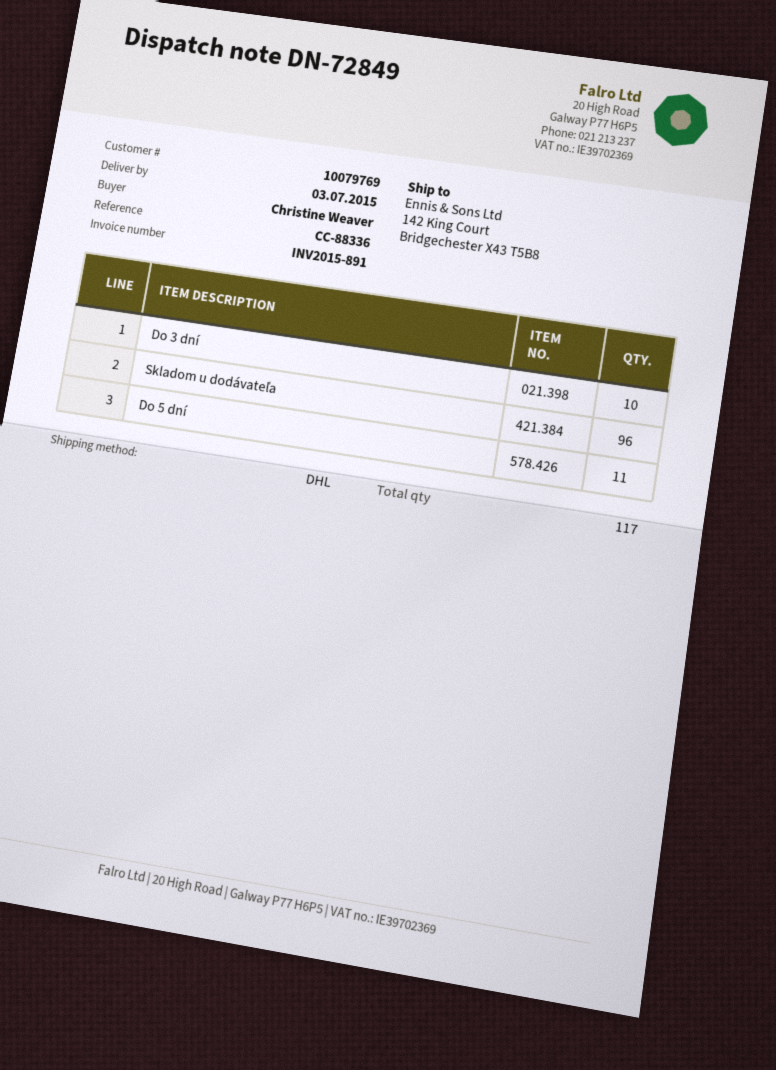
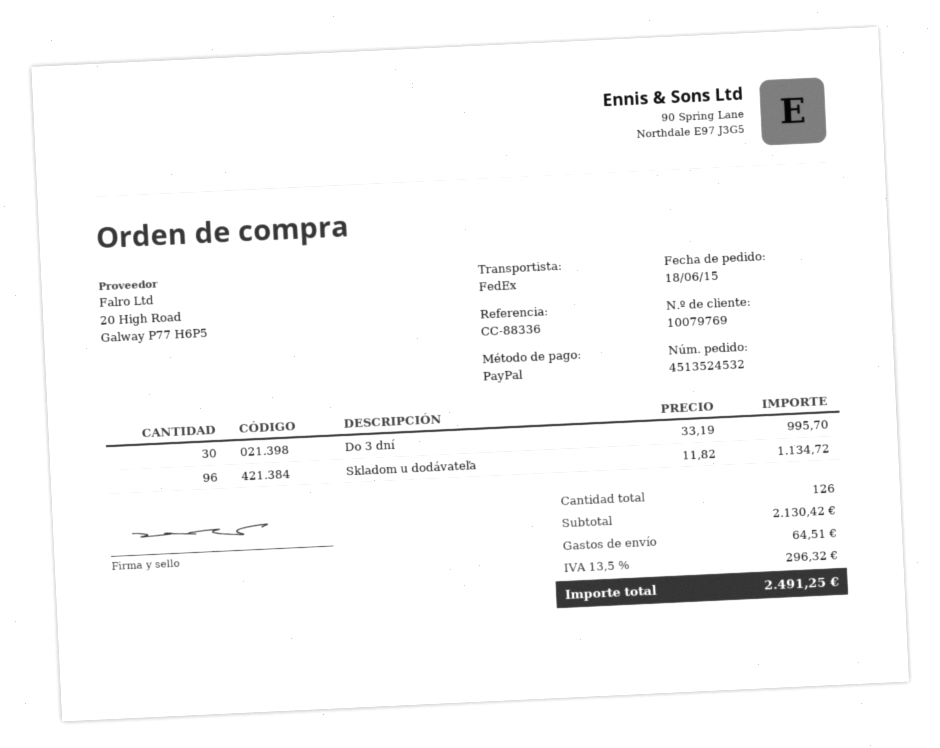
shipping method: DHL -> FedEx
Do 3 dní: 10 -> 30
Do 5 dní: 11 -> none
total quantity: 117 -> 126

